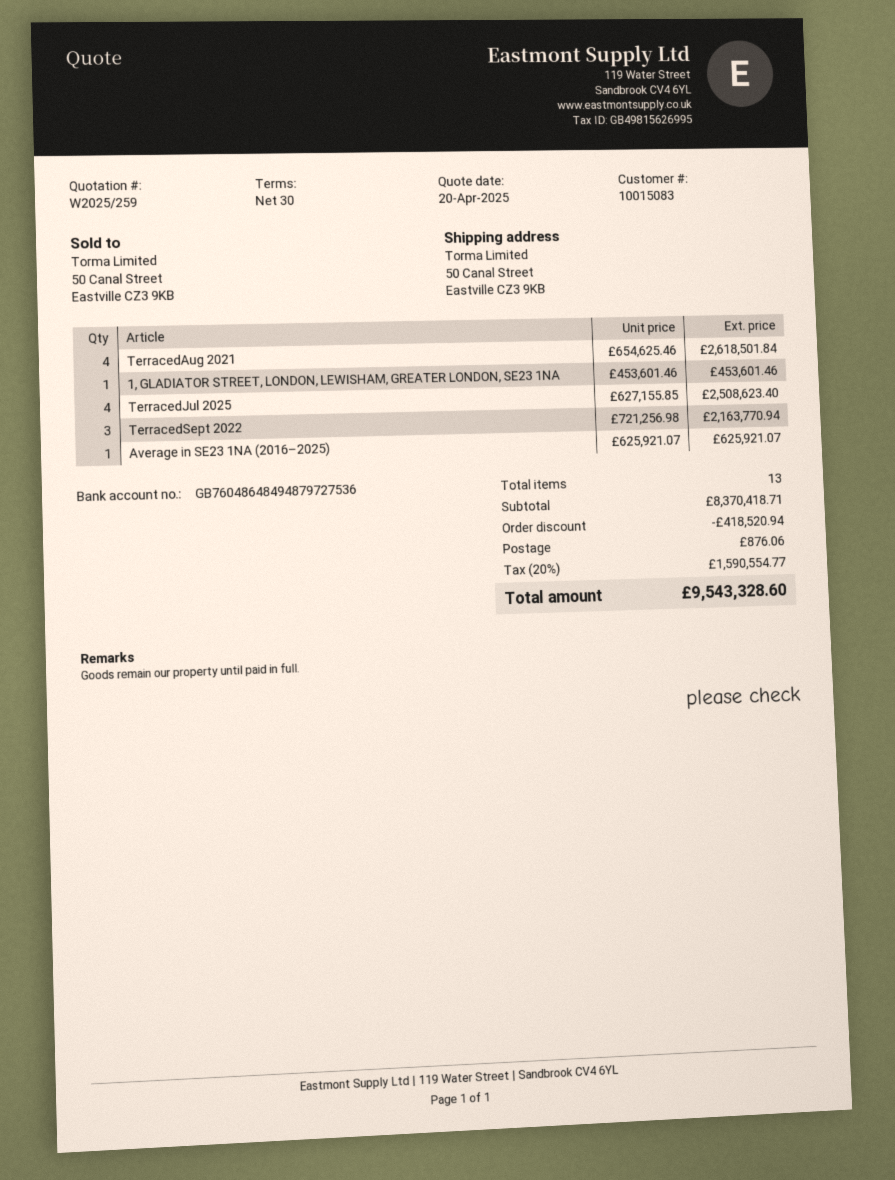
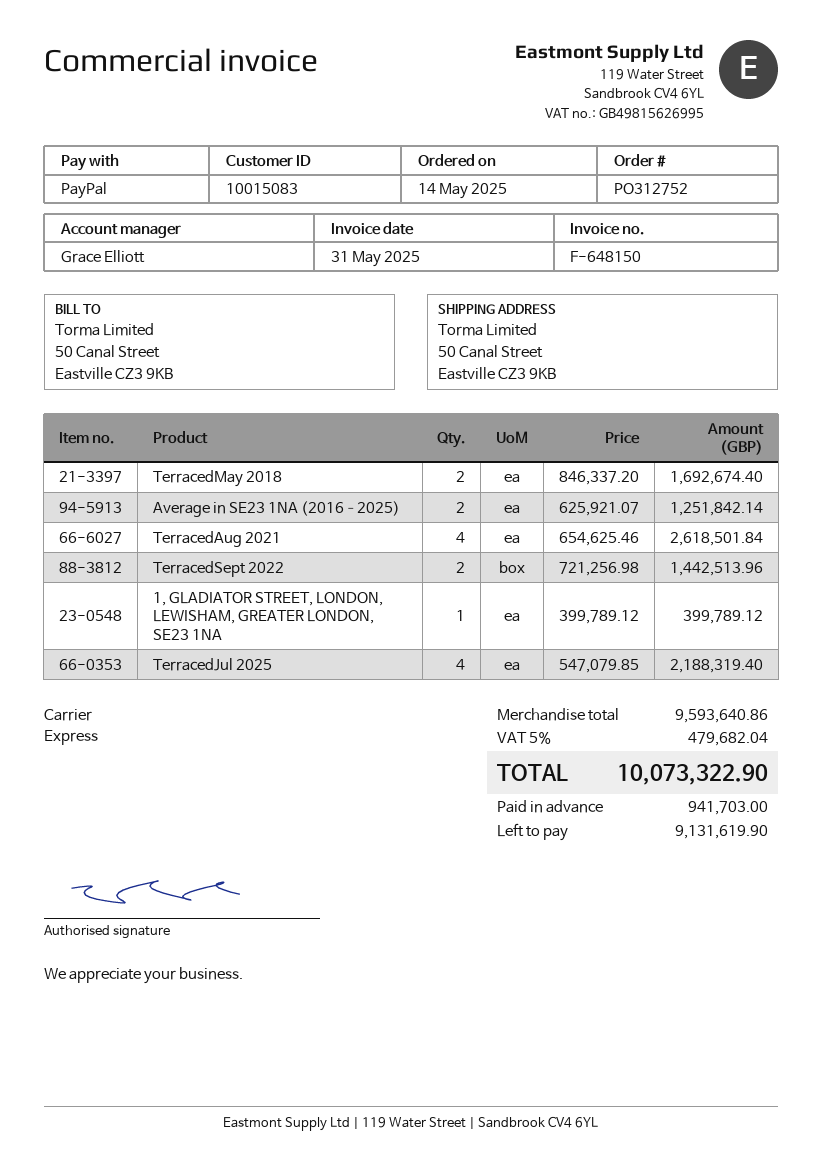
1, GLADIATOR STREET, LONDON, LEWISHAM, GREATER LONDON, SE23 1NA: 1 x 453601.46 = 453601.46 -> 1 x 399789.12 = 399789.12
TerracedJul 2025: 4 x 627155.85 = 2508623.40 -> 4 x 547079.85 = 2188319.40
TerracedSept 2022: 3 x 721256.98 = 2163770.94 -> 2 x 721256.98 = 1442513.96
Average in SE23 1NA (2016–2025): 1 x 625921.07 = 625921.07 -> 2 x 625921.07 = 1251842.14
TerracedMay 2018: none -> 2 x 846337.20 = 1692674.40
subtotal: 8370418.71 -> 9593640.86
discount: 418520.94 -> none
shipping: 876.06 -> none
tax: 20% = 1590554.77 -> 5% = 479682.04
total: 9543328.60 -> 10073322.90

